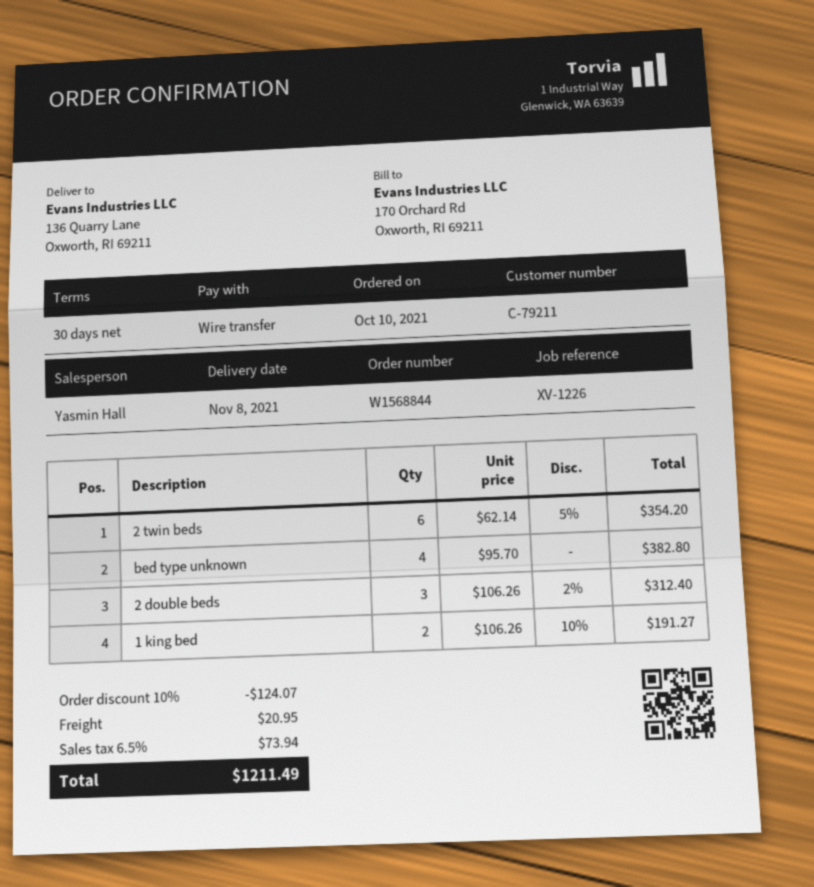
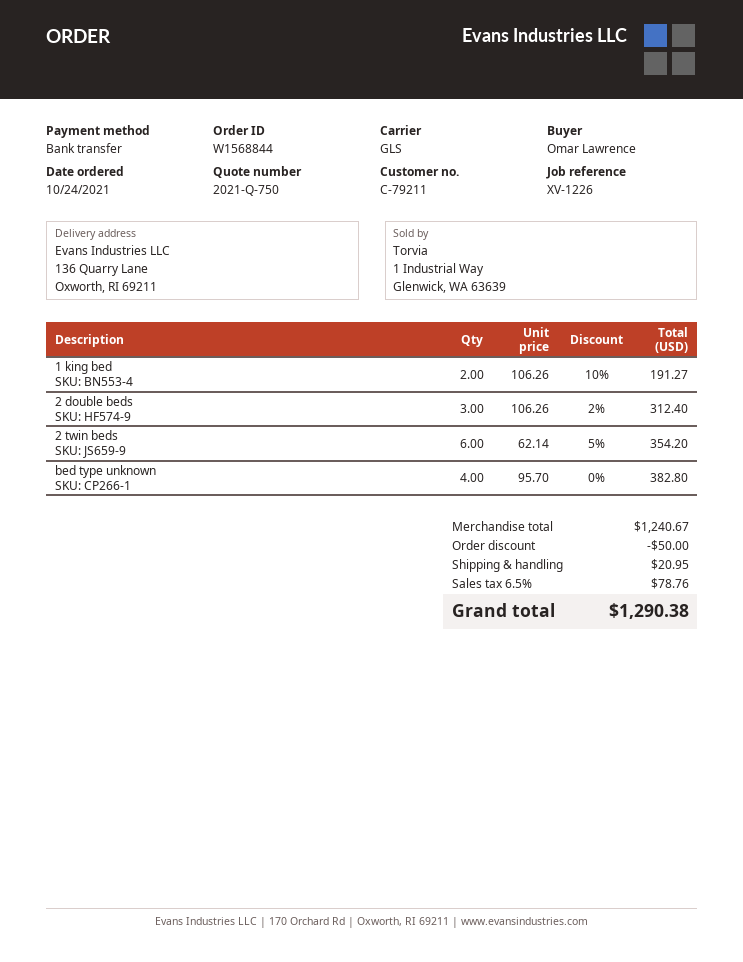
order date: 2021-10-10 -> 2021-10-24
discount: 124.07 -> 50.00
tax: 6.5% = 73.94 -> 6.5% = 78.76
total: 1211.49 -> 1290.38

